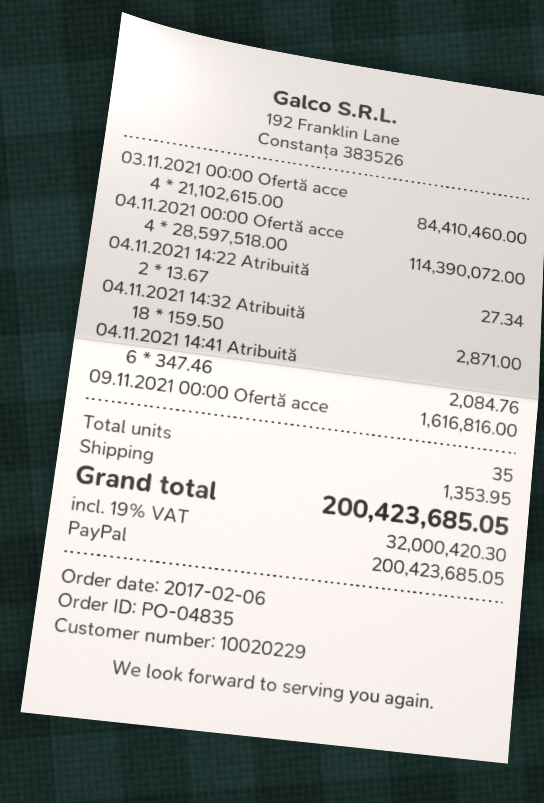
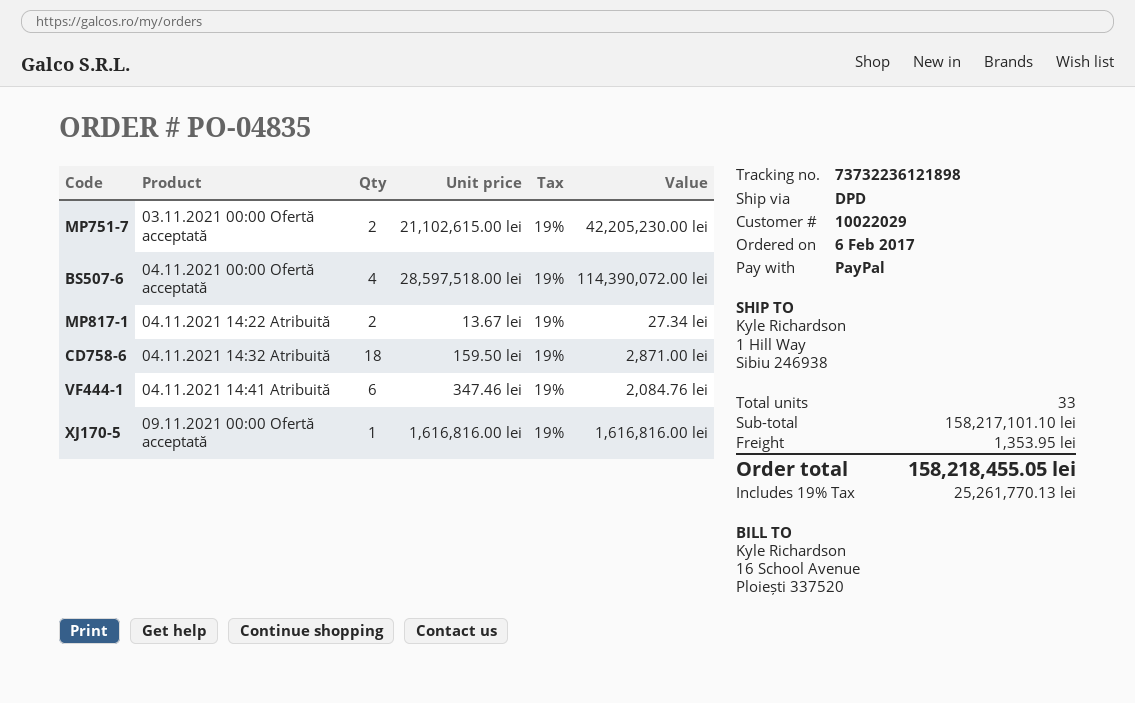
customer number: 10020229 -> 10022029
03.11.2021 00:00 Ofertă acce: 4 x 21102615.00 = 84410460.00 -> 2 x 21102615.00 = 42205230.00
total quantity: 35 -> 33
tax: 19% = 32000420.30 -> 19% = 25261770.13
total: 200423685.05 -> 158218455.05

